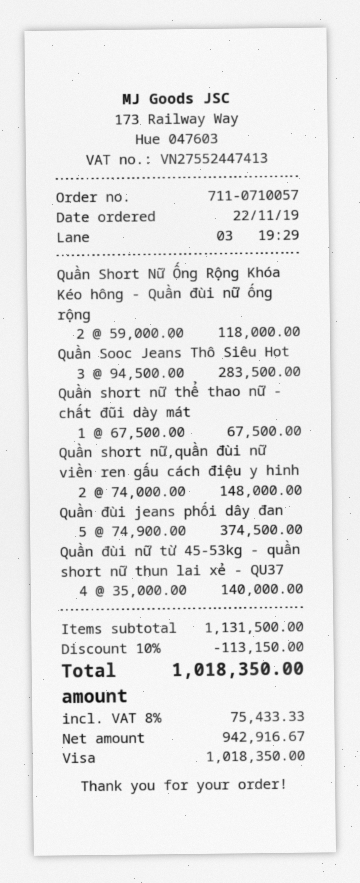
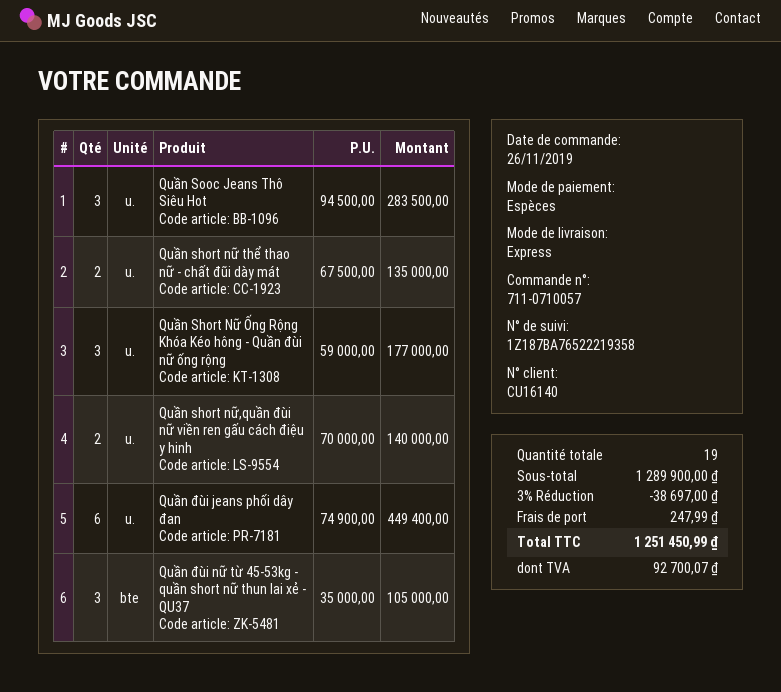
order date: 2019-11-22 -> 2019-11-26
payment method: Visa -> cash
Quần Short Nữ Ống Rộng Khóa Kéo hông - Quần đùi nữ ống rộng: 2 x 59000.00 = 118000.00 -> 3 x 59000.00 = 177000.00
Quần short nữ thể thao nữ - chất đũi dày mát: 1 x 67500.00 = 67500.00 -> 2 x 67500.00 = 135000.00
Quần short nữ,quần đùi nữ viền ren gấu cách điệu y hinh: 2 x 74000.00 = 148000.00 -> 2 x 70000.00 = 140000.00
Quần đùi jeans phối dây đan: 5 x 74900.00 = 374500.00 -> 6 x 74900.00 = 449400.00
Quần đùi nữ từ 45-53kg - quần short nữ thun lai xẻ - QU37: 4 x 35000.00 = 140000.00 -> 3 x 35000.00 = 105000.00
subtotal: 1131500.00 -> 1289900.00
discount: 10% = 113150.00 -> 3% = 38697.00
shipping: none -> 247.99
tax: 75433.33 -> 92700.07
total: 1018350.00 -> 1251450.99

